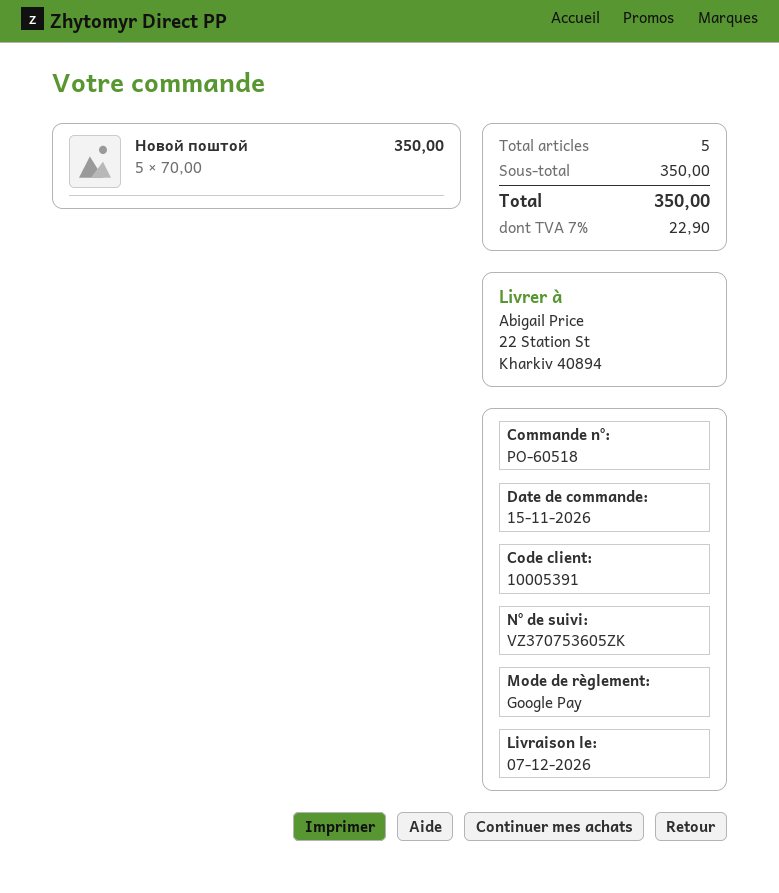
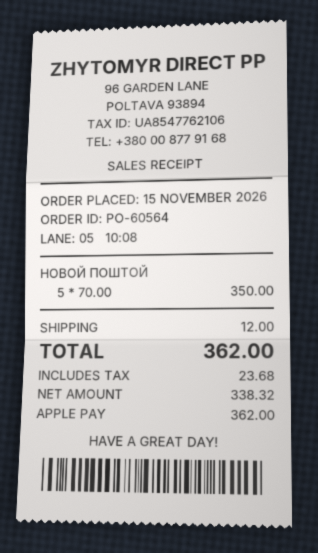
order number: PO-60518 -> PO-60564
payment method: Google Pay -> Apple Pay
shipping: none -> 12.00
tax: 22.90 -> 23.68
total: 350.00 -> 362.00

